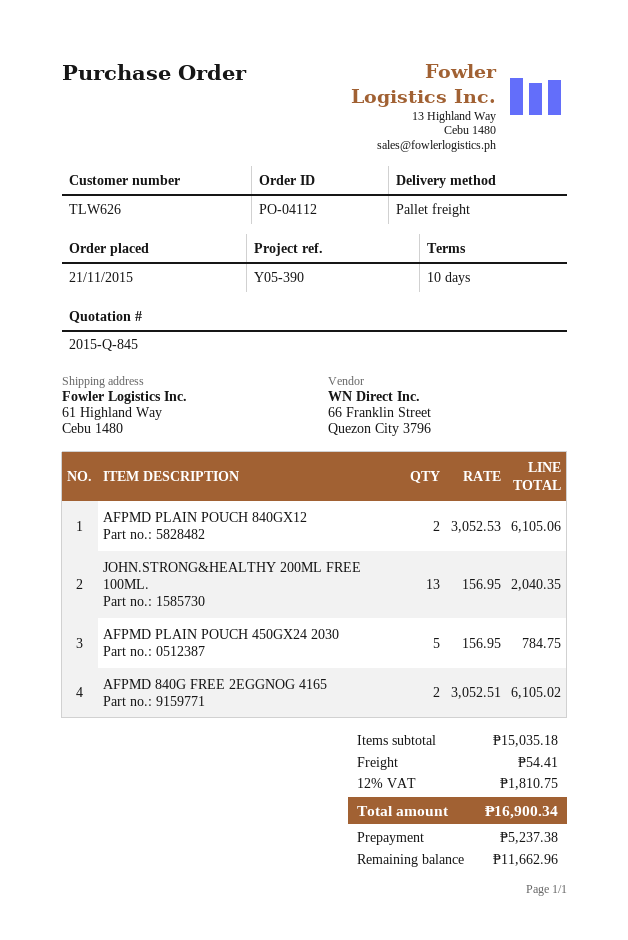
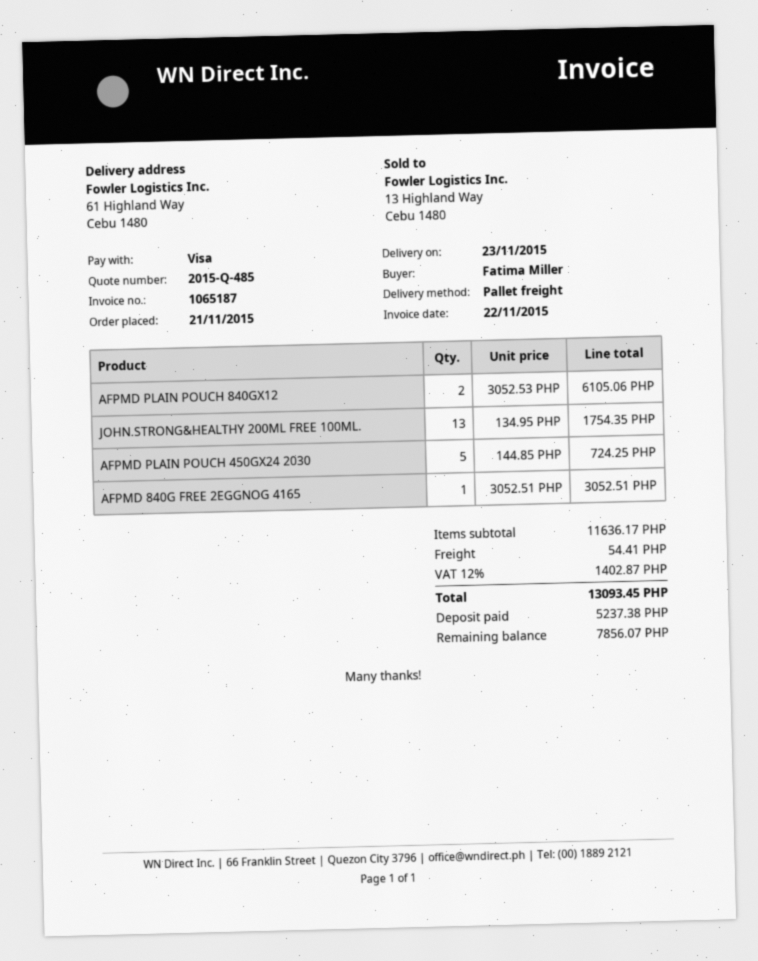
quote number: 2015-Q-845 -> 2015-Q-485
JOHN.STRONG&HEALTHY 200ML FREE 100ML.: 13 x 156.95 = 2040.35 -> 13 x 134.95 = 1754.35
AFPMD PLAIN POUCH 450GX24 2030: 5 x 156.95 = 784.75 -> 5 x 144.85 = 724.25
AFPMD 840G FREE 2EGGNOG 4165: 2 x 3052.51 = 6105.02 -> 1 x 3052.51 = 3052.51
subtotal: 15035.18 -> 11636.17
tax: 12% = 1810.75 -> 12% = 1402.87
total: 16900.34 -> 13093.45
balance: 11662.96 -> 7856.07

